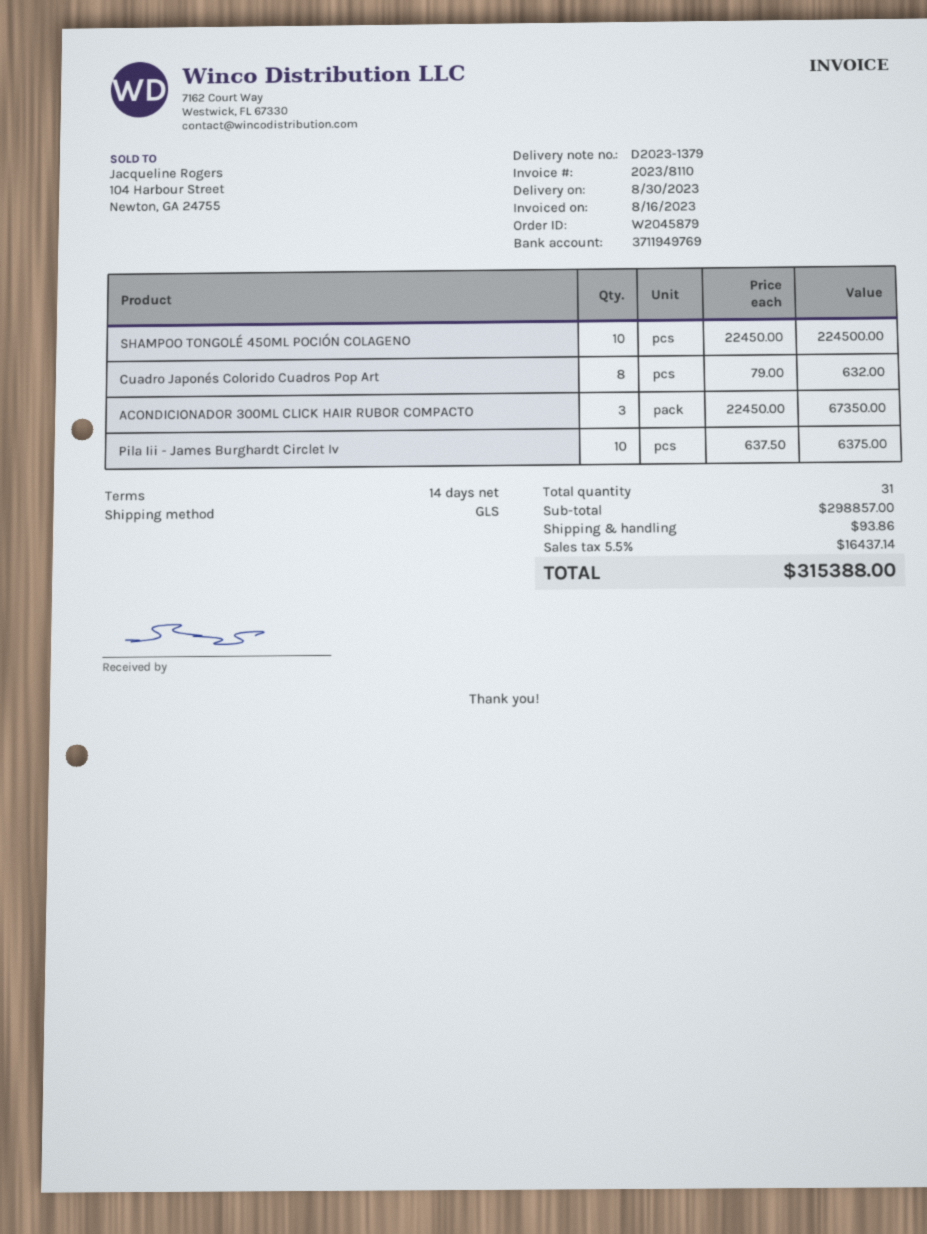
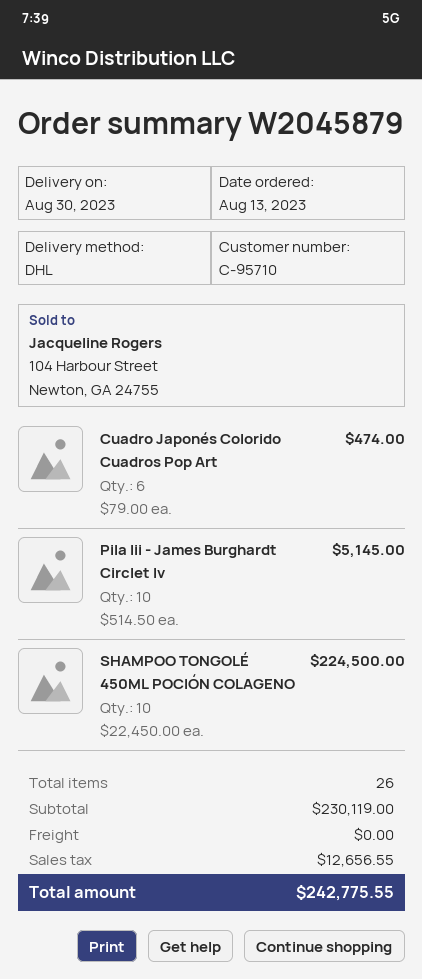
shipping method: GLS -> DHL
Cuadro Japonés Colorido Cuadros Pop Art: 8 x 79.00 = 632.00 -> 6 x 79.00 = 474.00
ACONDICIONADOR 300ML CLICK HAIR RUBOR COMPACTO: 3 x 22450.00 = 67350.00 -> none
Pila Iii - James Burghardt Circlet Iv: 10 x 637.50 = 6375.00 -> 10 x 514.50 = 5145.00
total quantity: 31 -> 26
subtotal: 298857.00 -> 230119.00
shipping: 93.86 -> 0.00
tax: 16437.14 -> 12656.55
total: 315388.00 -> 242775.55

